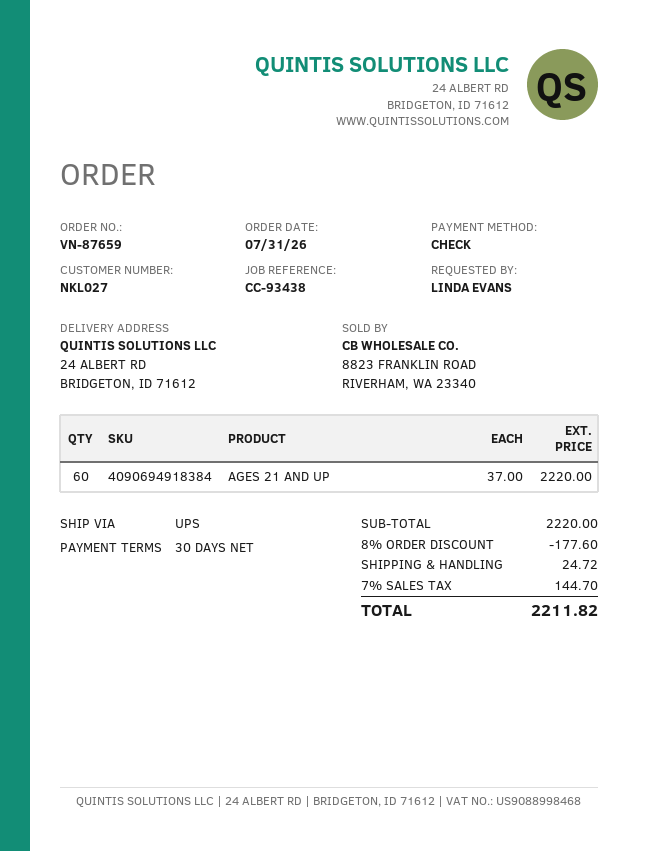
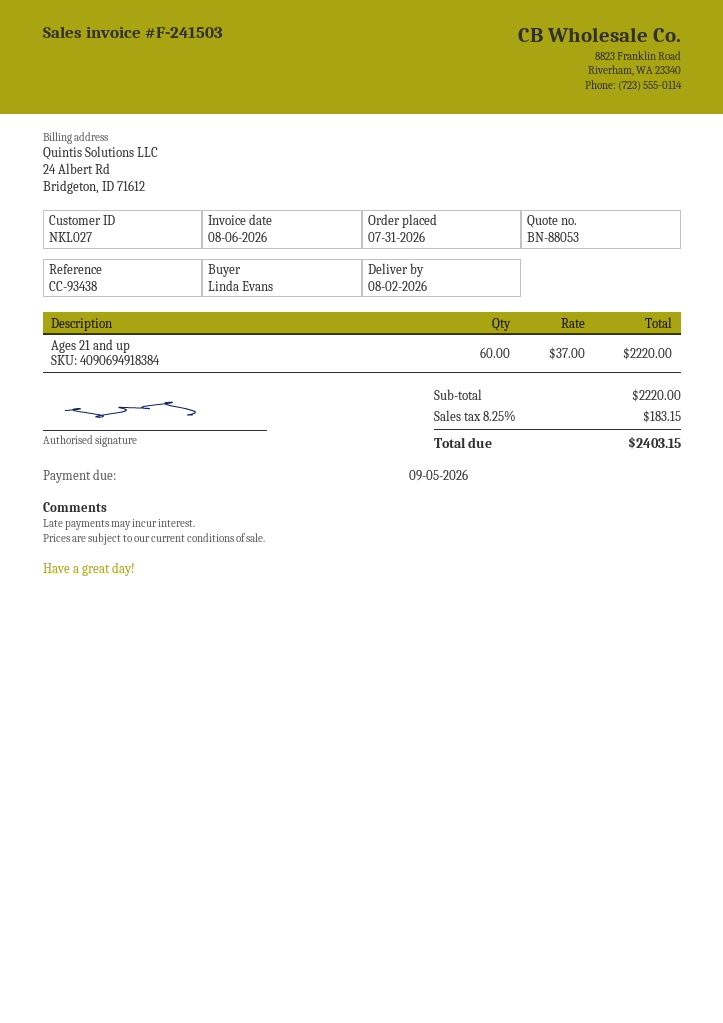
discount: 8% = 177.60 -> none
shipping: 24.72 -> none
tax: 7% = 144.70 -> 8.25% = 183.15
total: 2211.82 -> 2403.15

